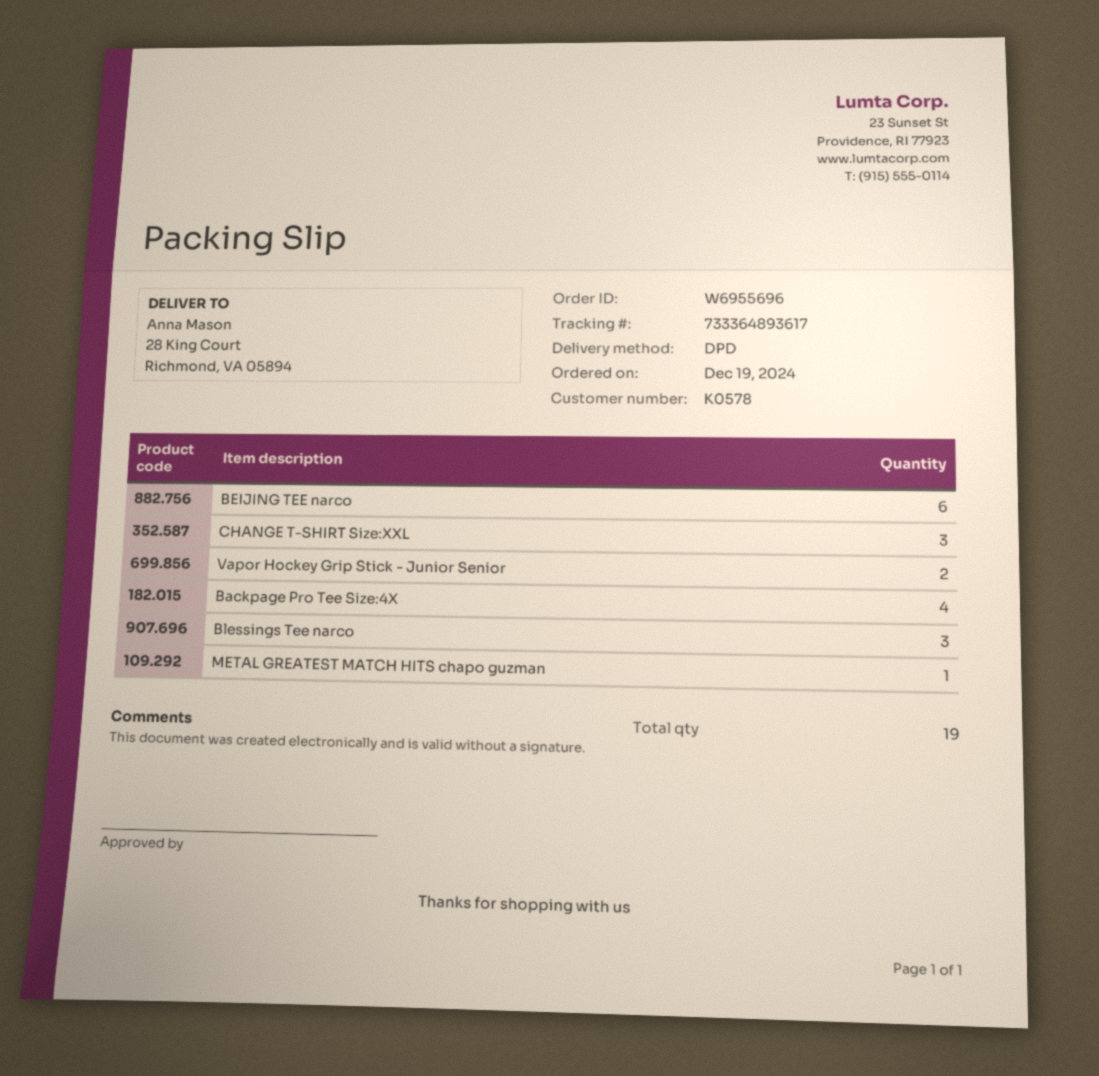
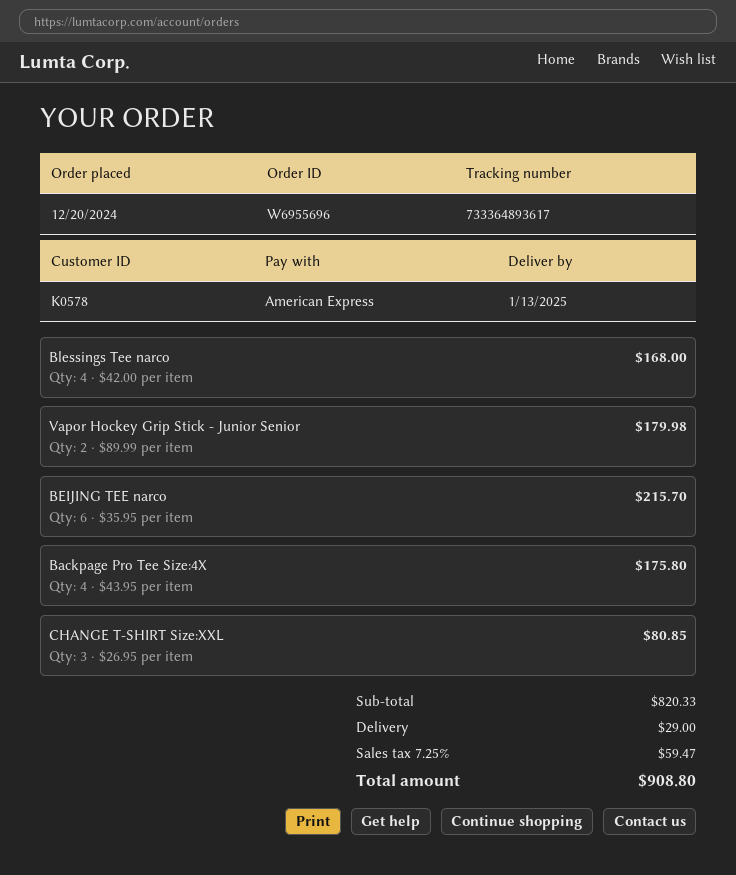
order date: 2024-12-19 -> 2024-12-20
Blessings Tee narco: 3 -> 4
METAL GREATEST MATCH HITS chapo guzman: 1 -> none

